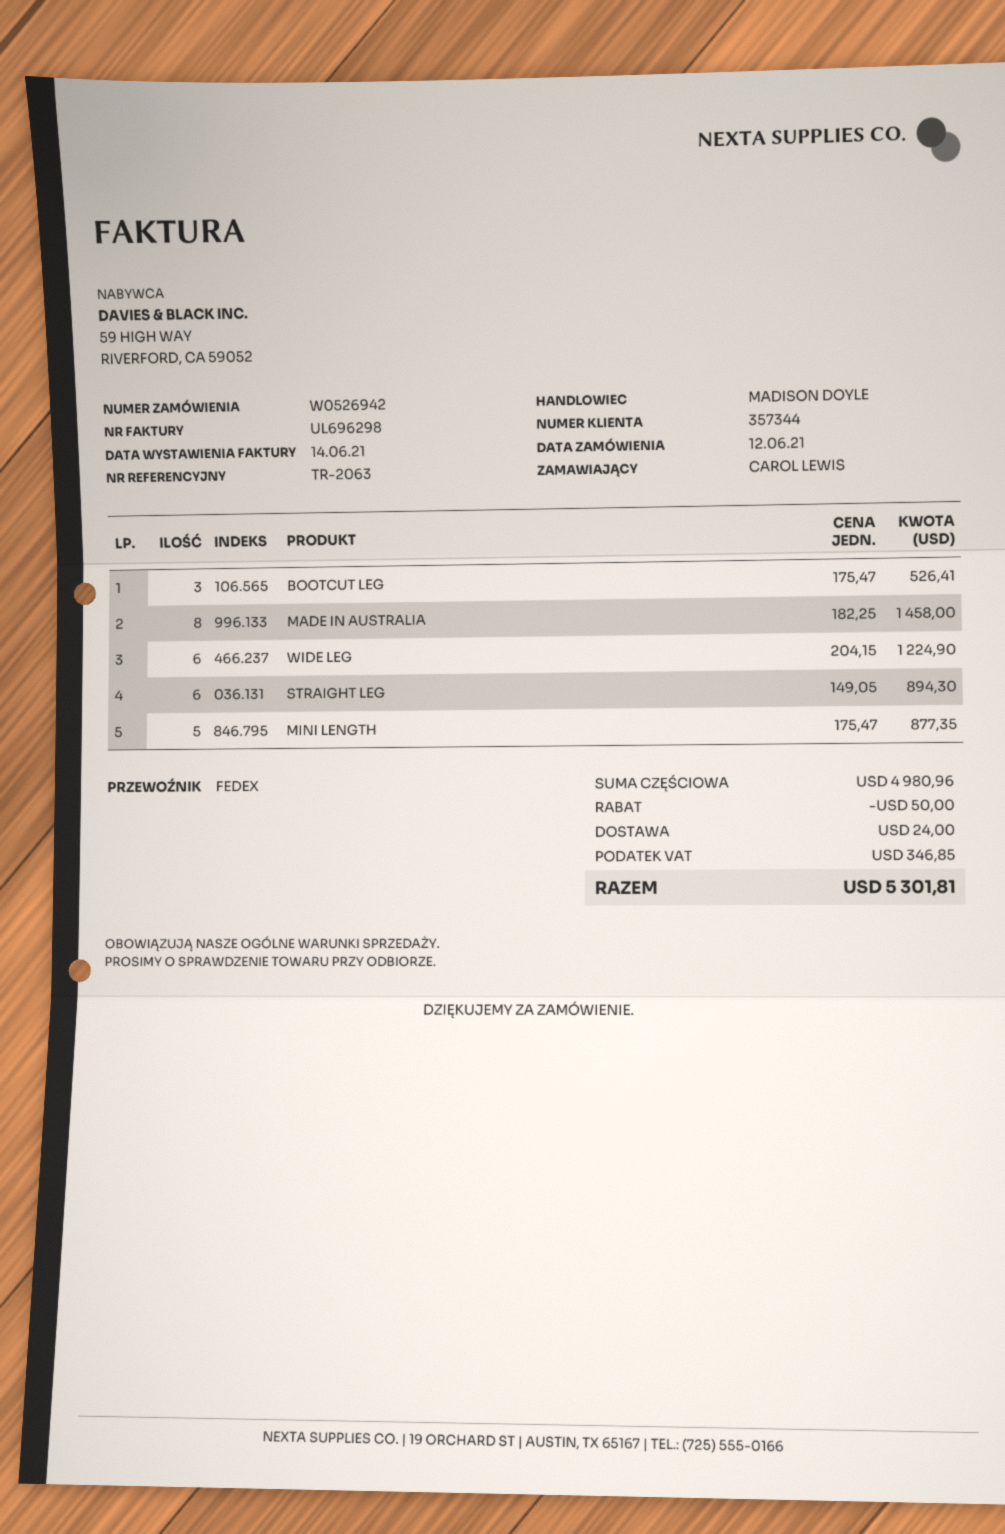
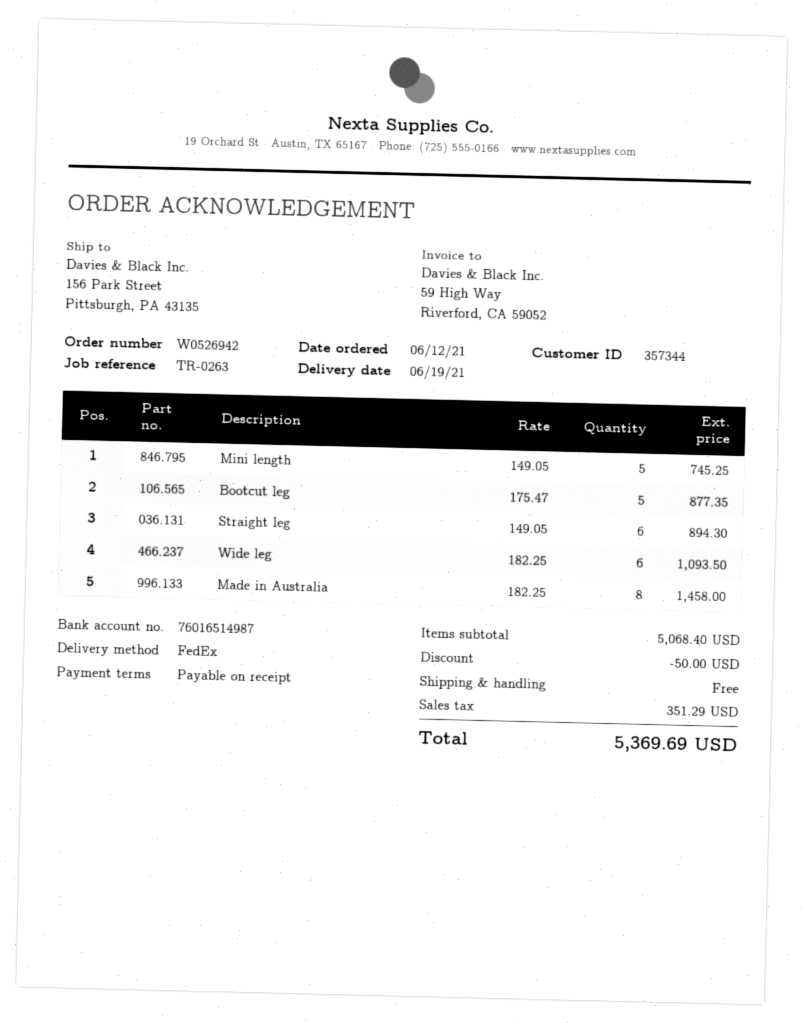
reference: TR-2063 -> TR-0263
BOOTCUT LEG: 3 x 175.47 = 526.41 -> 5 x 175.47 = 877.35
WIDE LEG: 6 x 204.15 = 1224.90 -> 6 x 182.25 = 1093.50
MINI LENGTH: 5 x 175.47 = 877.35 -> 5 x 149.05 = 745.25
subtotal: 4980.96 -> 5068.40
shipping: 24.00 -> 0.00
tax: 346.85 -> 351.29
total: 5301.81 -> 5369.69

